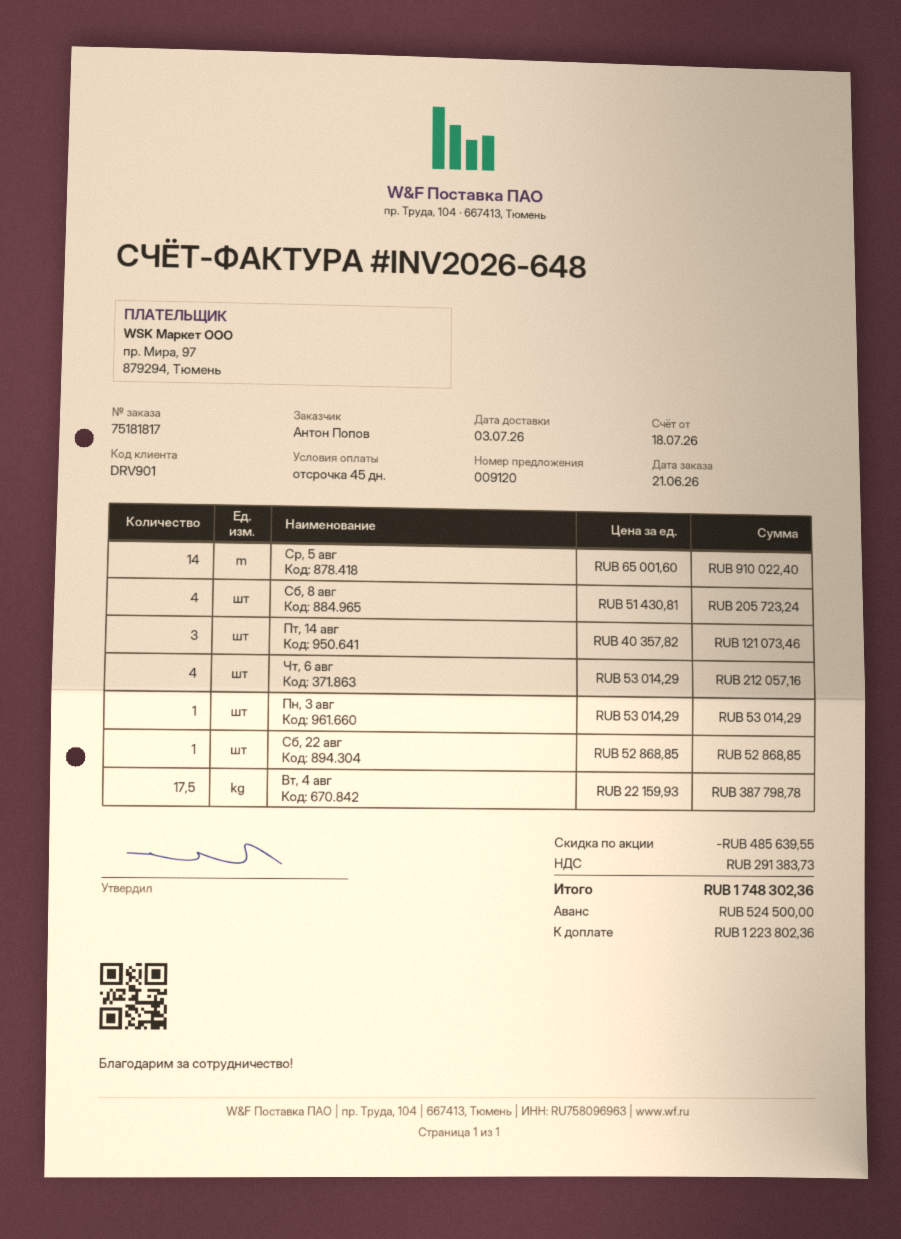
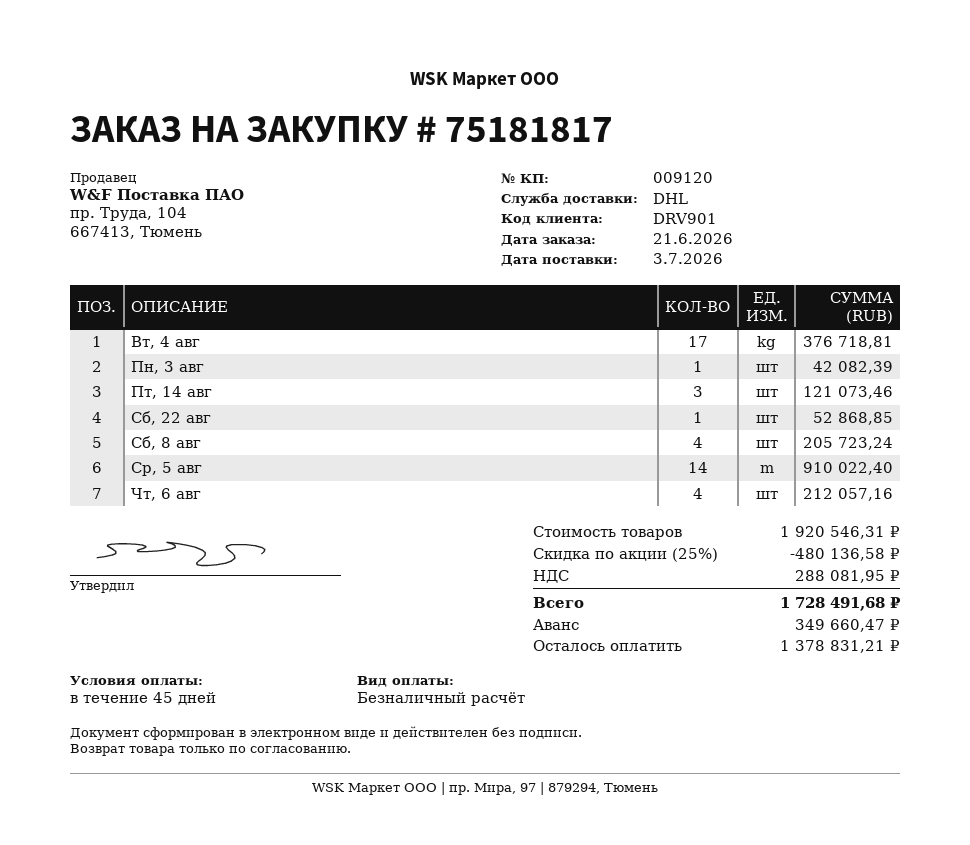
Пн, 3 авг: 1 for 53014.29 -> 1 for 42082.39
Вт, 4 авг: 17.5 for 387798.78 -> 17 for 376718.81
discount: 485639.55 -> 480136.58
tax: 291383.73 -> 288081.95
total: 1748302.36 -> 1728491.68
deposit: 524500.00 -> 349660.47
balance: 1223802.36 -> 1378831.21

